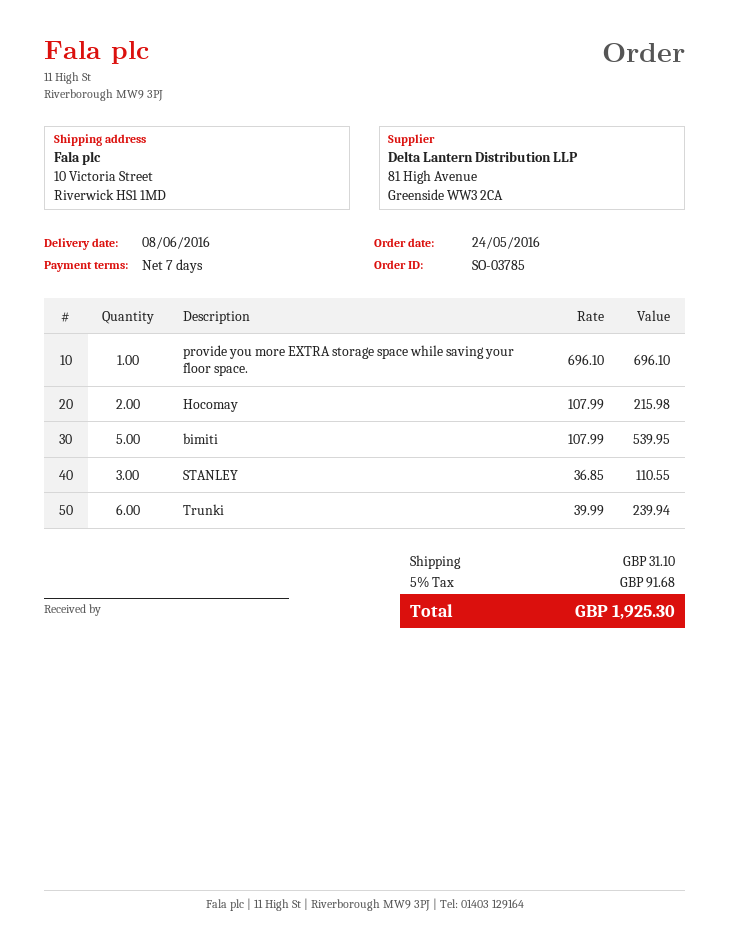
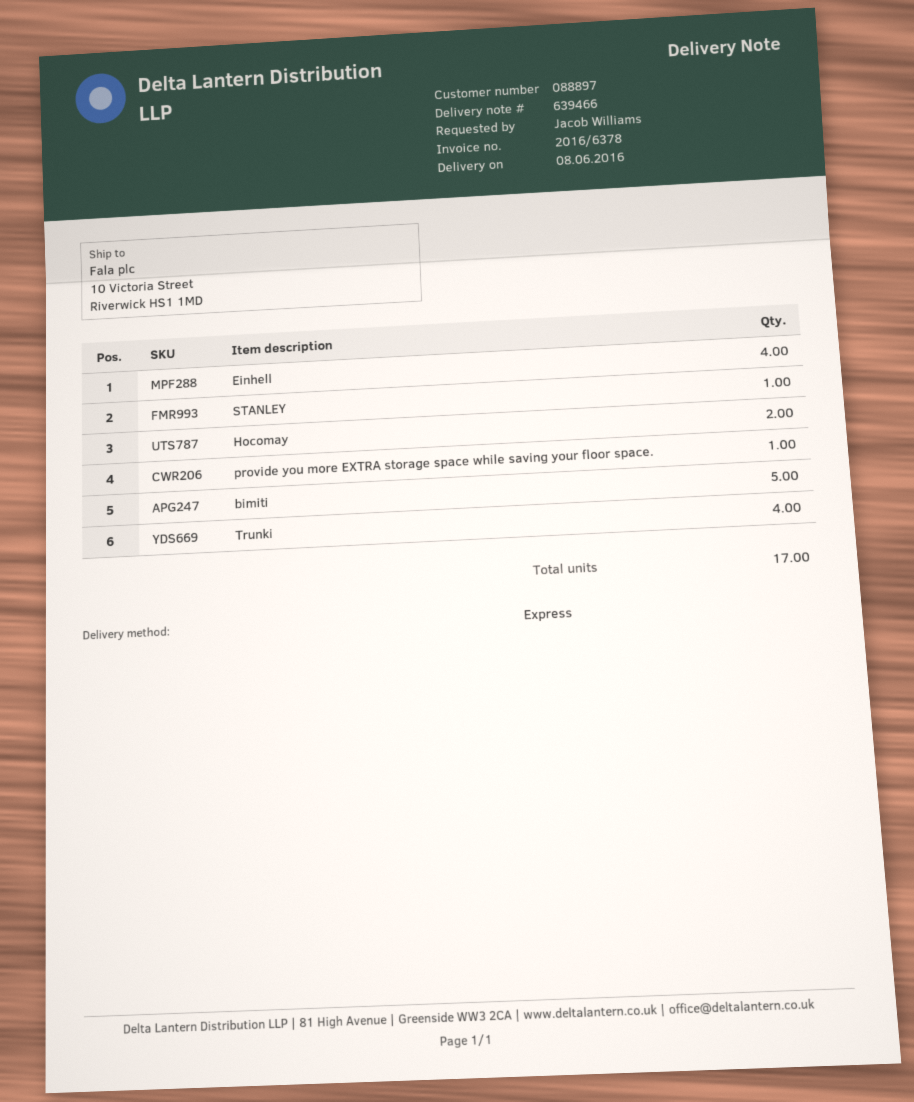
STANLEY: 3 -> 1
Trunki: 6 -> 4
Einhell: none -> 4

